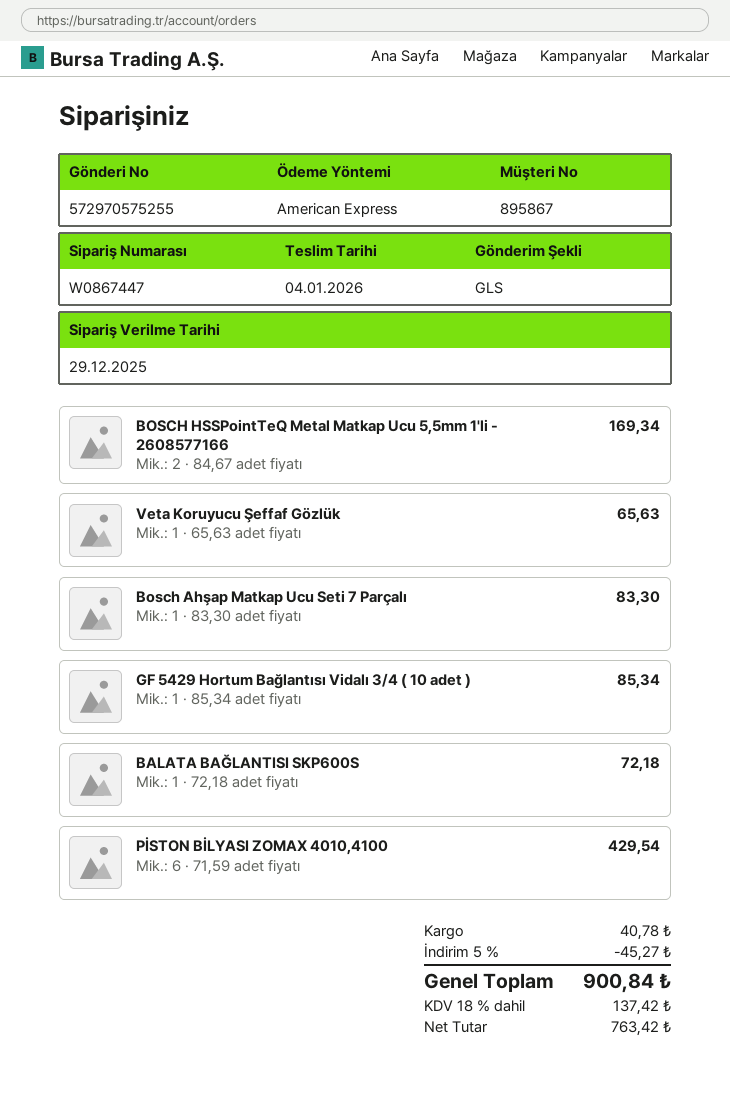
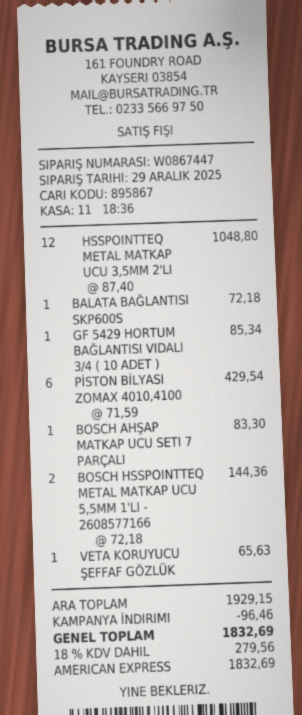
BOSCH HSSPointTeQ Metal Matkap Ucu 5,5mm 1'li - 2608577166: 2 x 84.67 = 169.34 -> 2 x 72.18 = 144.36
HSSPOINTTEQ METAL MATKAP UCU 3,5MM 2'LI: none -> 12 x 87.40 = 1048.80
discount: 45.27 -> 96.46
shipping: 40.78 -> none
tax: 18% = 137.42 -> 18% = 279.56
total: 900.84 -> 1832.69

